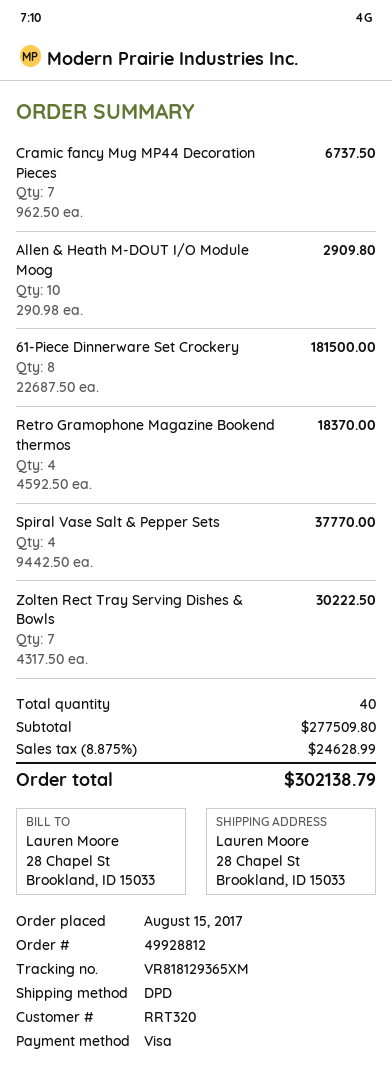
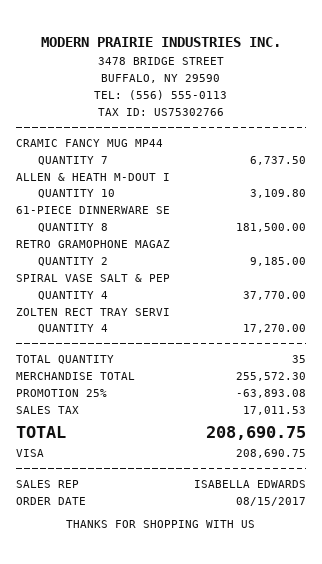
Allen & Heath M-DOUT I/O Module Moog: 10 for 2909.80 -> 10 for 3109.80
Retro Gramophone Magazine Bookend thermos: 4 for 18370.00 -> 2 for 9185.00
Zolten Rect Tray Serving Dishes & Bowls: 7 for 30222.50 -> 4 for 17270.00
total quantity: 40 -> 35
subtotal: 277509.80 -> 255572.30
discount: none -> 25% = 63893.08
tax: 24628.99 -> 17011.53
total: 302138.79 -> 208690.75

